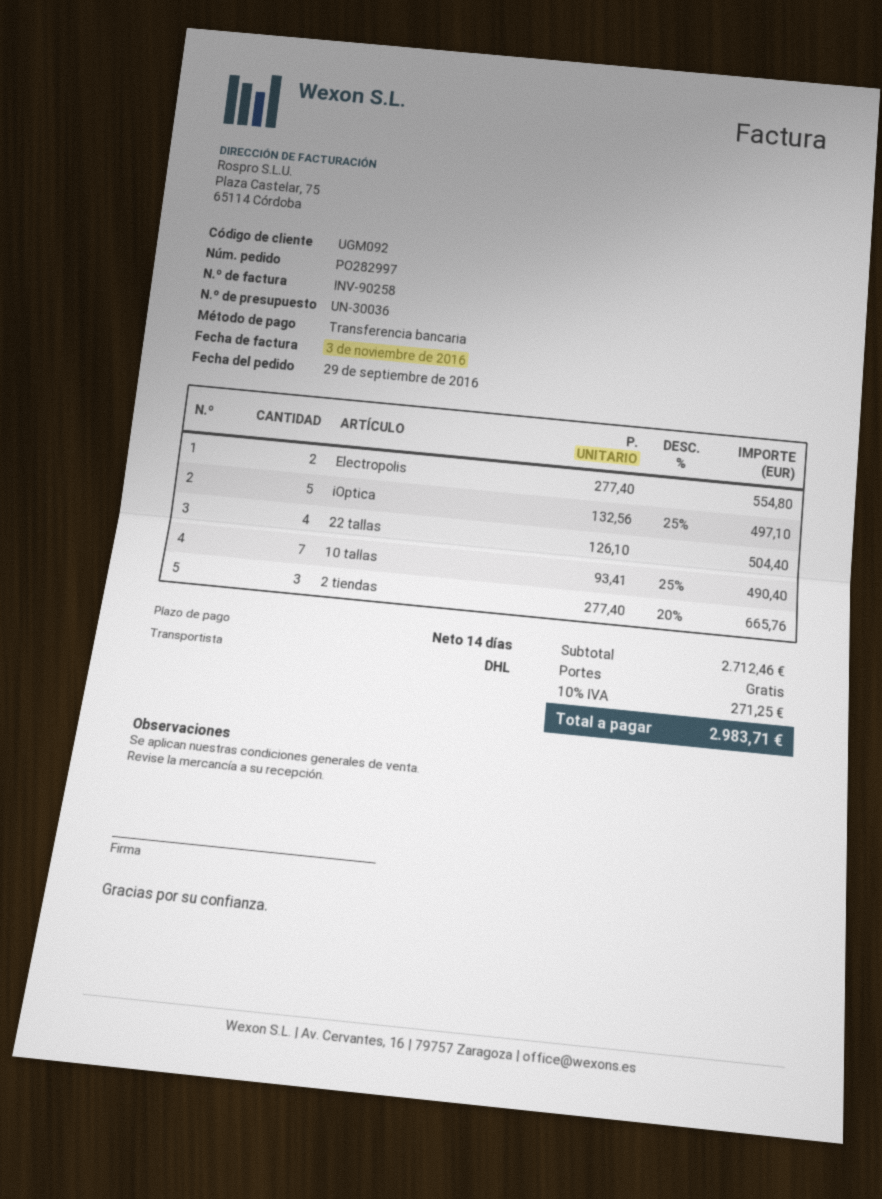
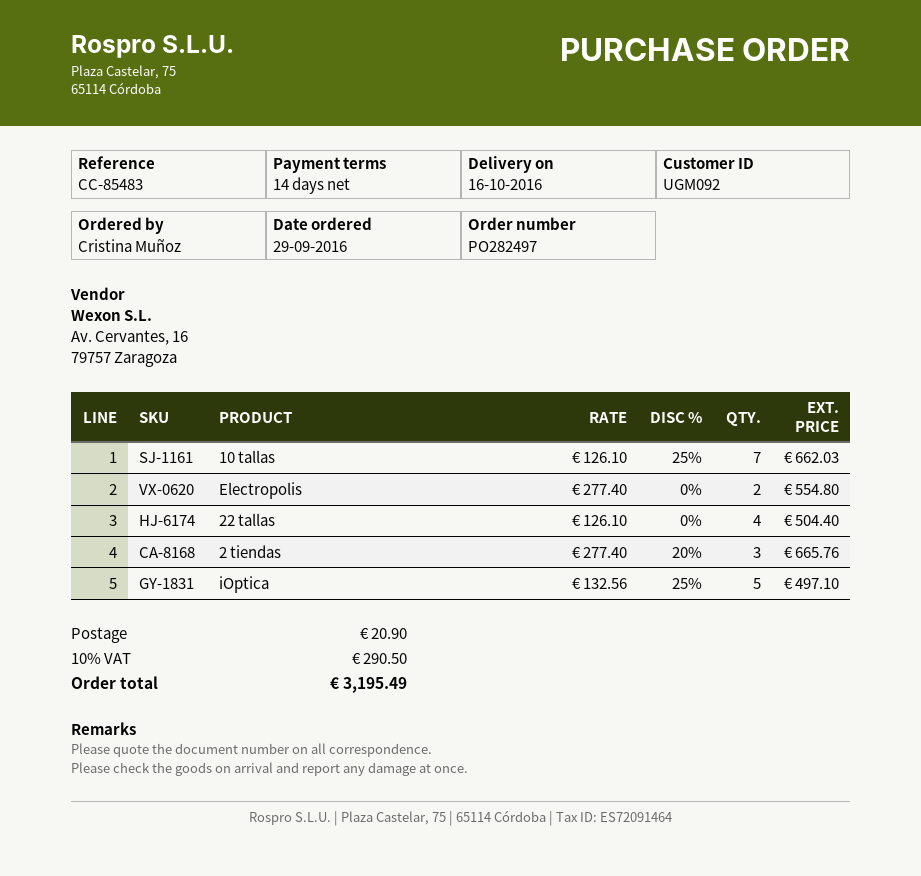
order number: PO282997 -> PO282497
10 tallas: 7 x 93.41 - 25% = 490.40 -> 7 x 126.10 - 25% = 662.03
shipping: 0.00 -> 20.90
tax: 10% = 271.25 -> 10% = 290.50
total: 2983.71 -> 3195.49

